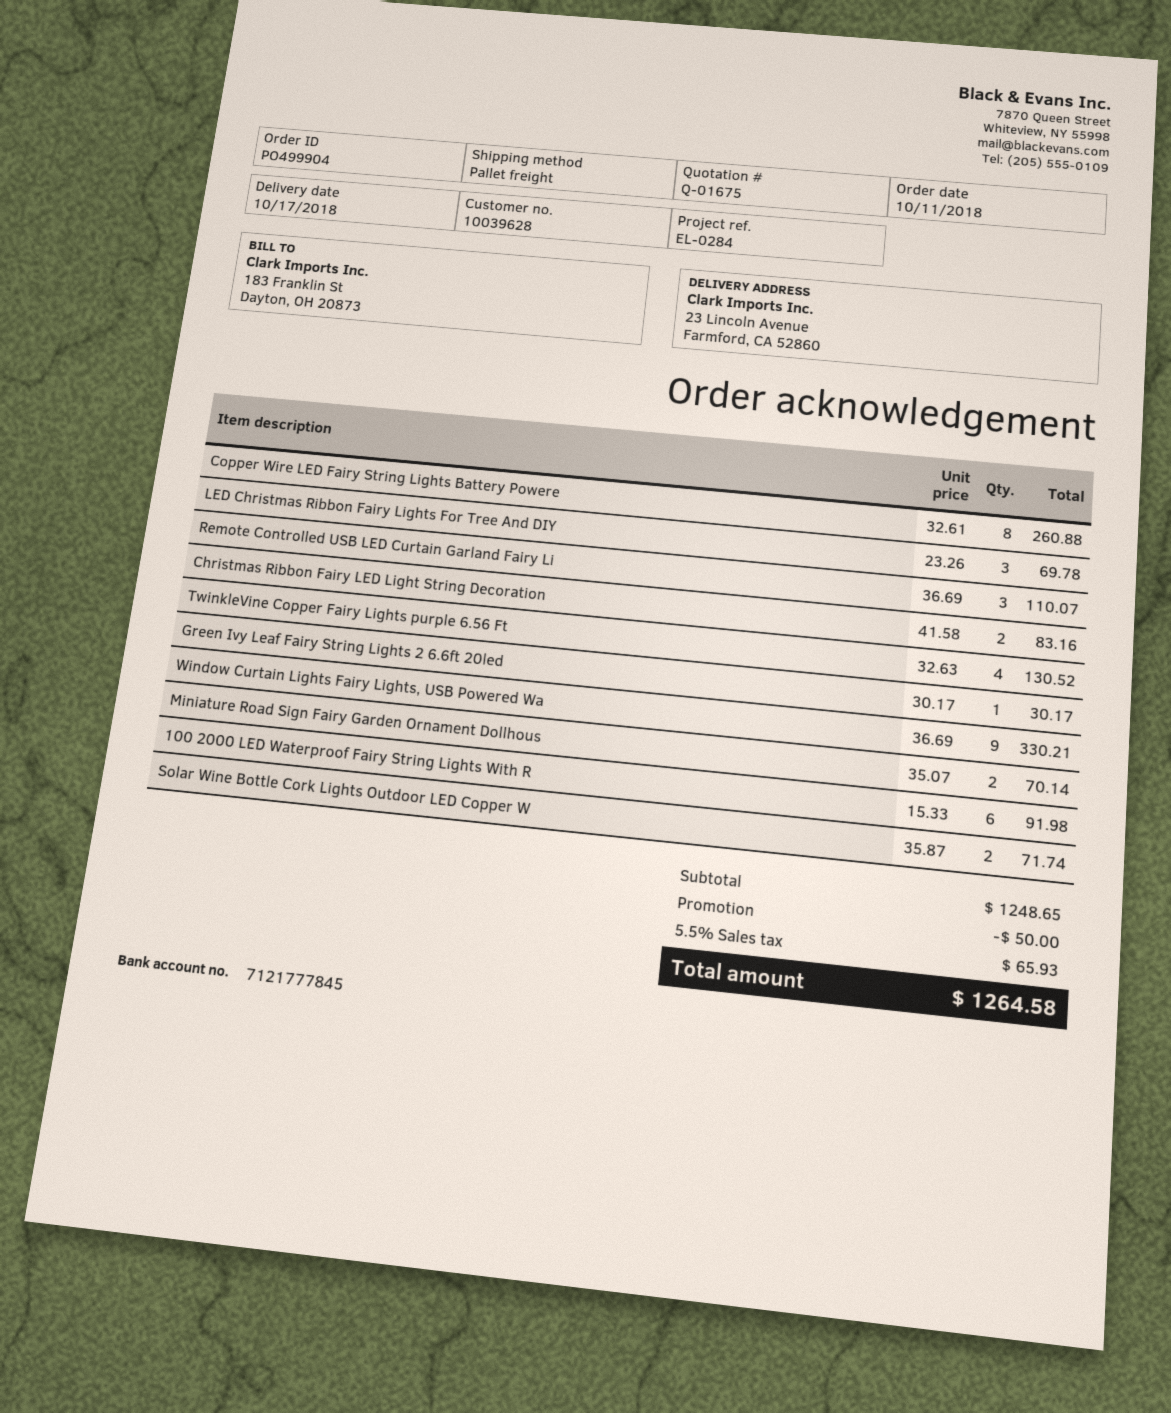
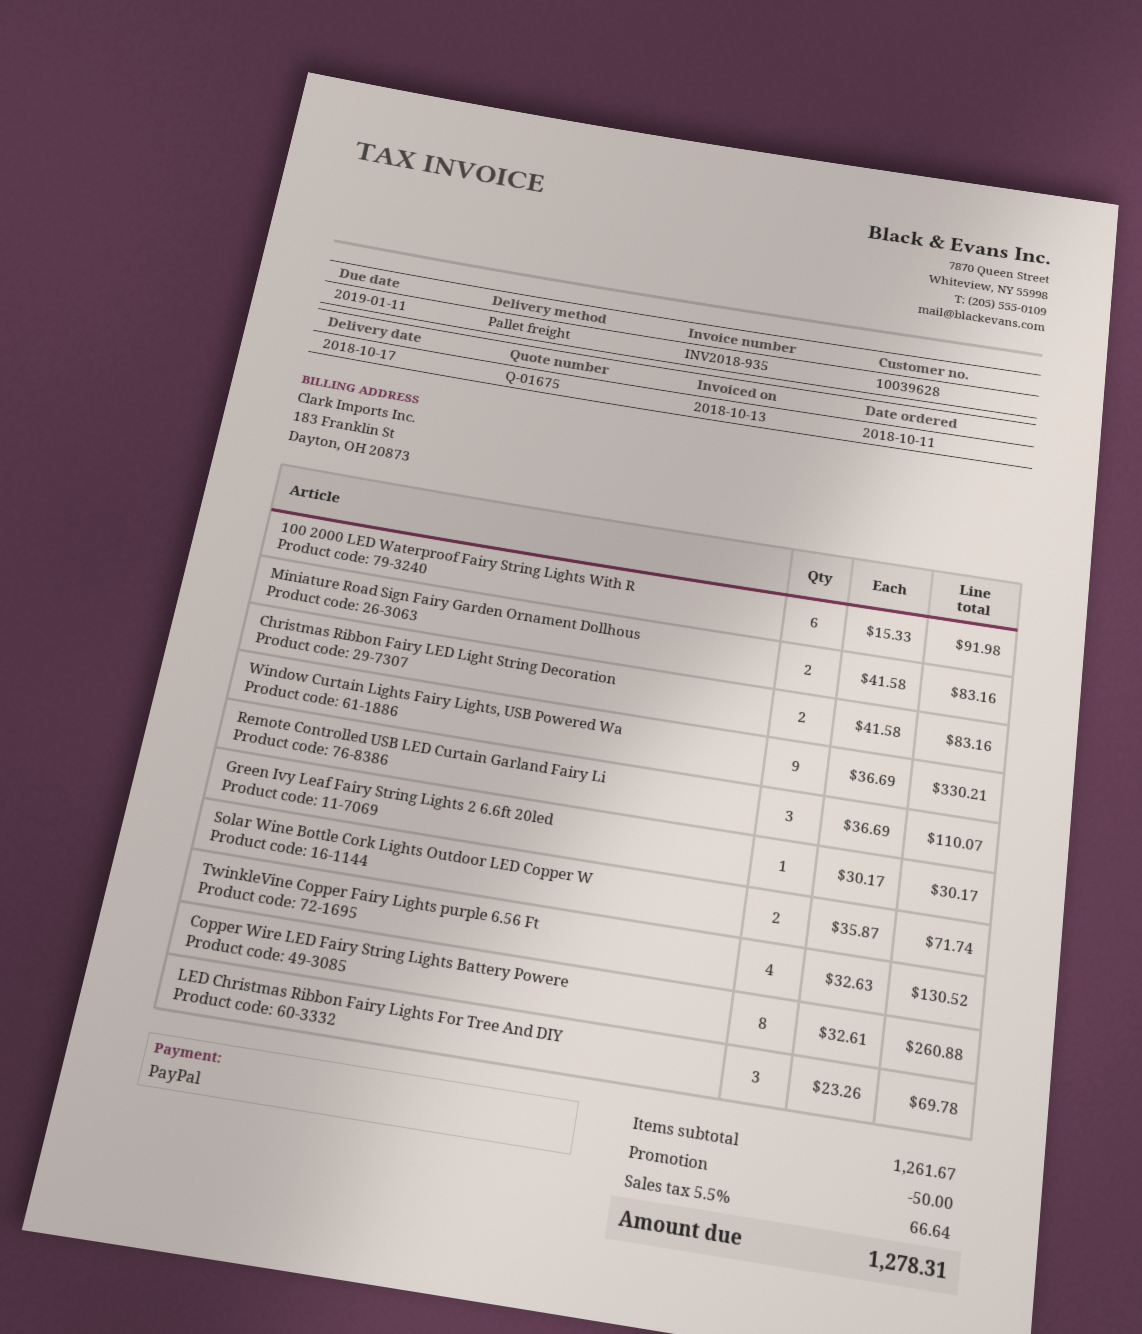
Miniature Road Sign Fairy Garden Ornament Dollhous: 2 x 35.07 = 70.14 -> 2 x 41.58 = 83.16
subtotal: 1248.65 -> 1261.67
tax: 5.5% = 65.93 -> 5.5% = 66.64
total: 1264.58 -> 1278.31

